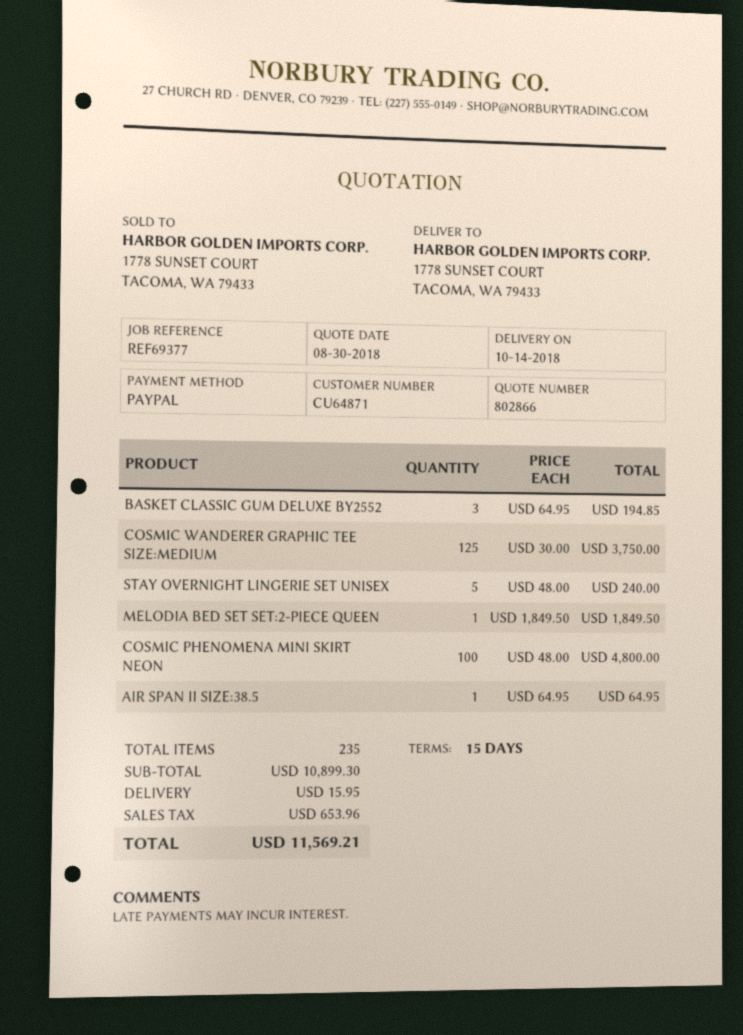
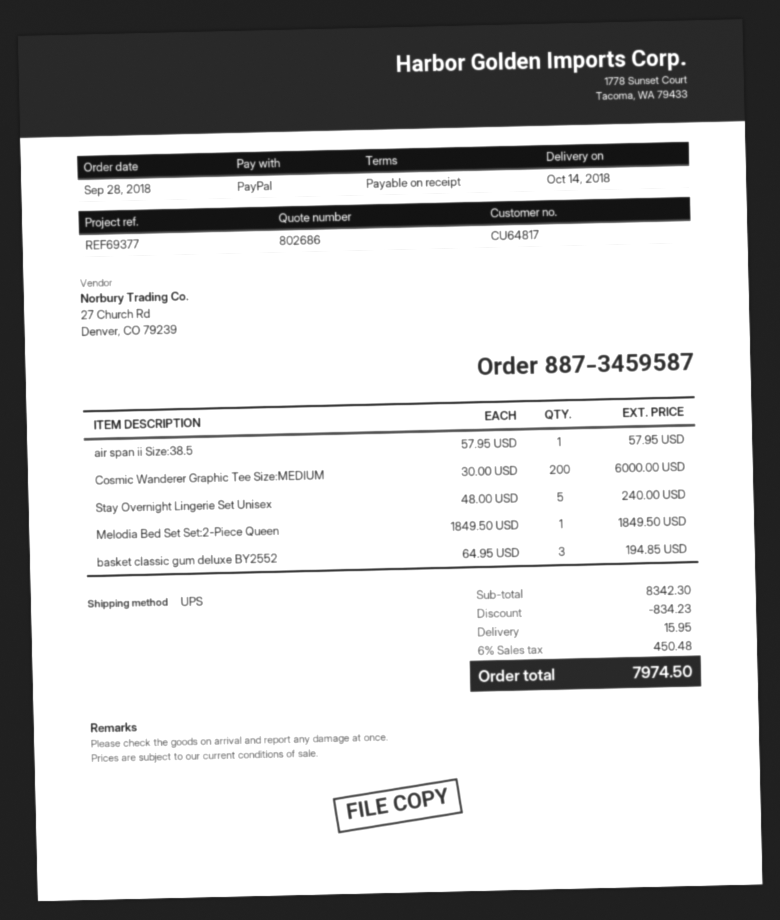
quote number: 802866 -> 802686
payment terms: 15 days -> on receipt
customer number: CU64871 -> CU64817
COSMIC WANDERER GRAPHIC TEE SIZE:MEDIUM: 125 x 30.00 = 3750.00 -> 200 x 30.00 = 6000.00
COSMIC PHENOMENA MINI SKIRT NEON: 100 x 48.00 = 4800.00 -> none
AIR SPAN II SIZE:38.5: 1 x 64.95 = 64.95 -> 1 x 57.95 = 57.95
subtotal: 10899.30 -> 8342.30
discount: none -> 834.23
tax: 653.96 -> 450.48
total: 11569.21 -> 7974.50

